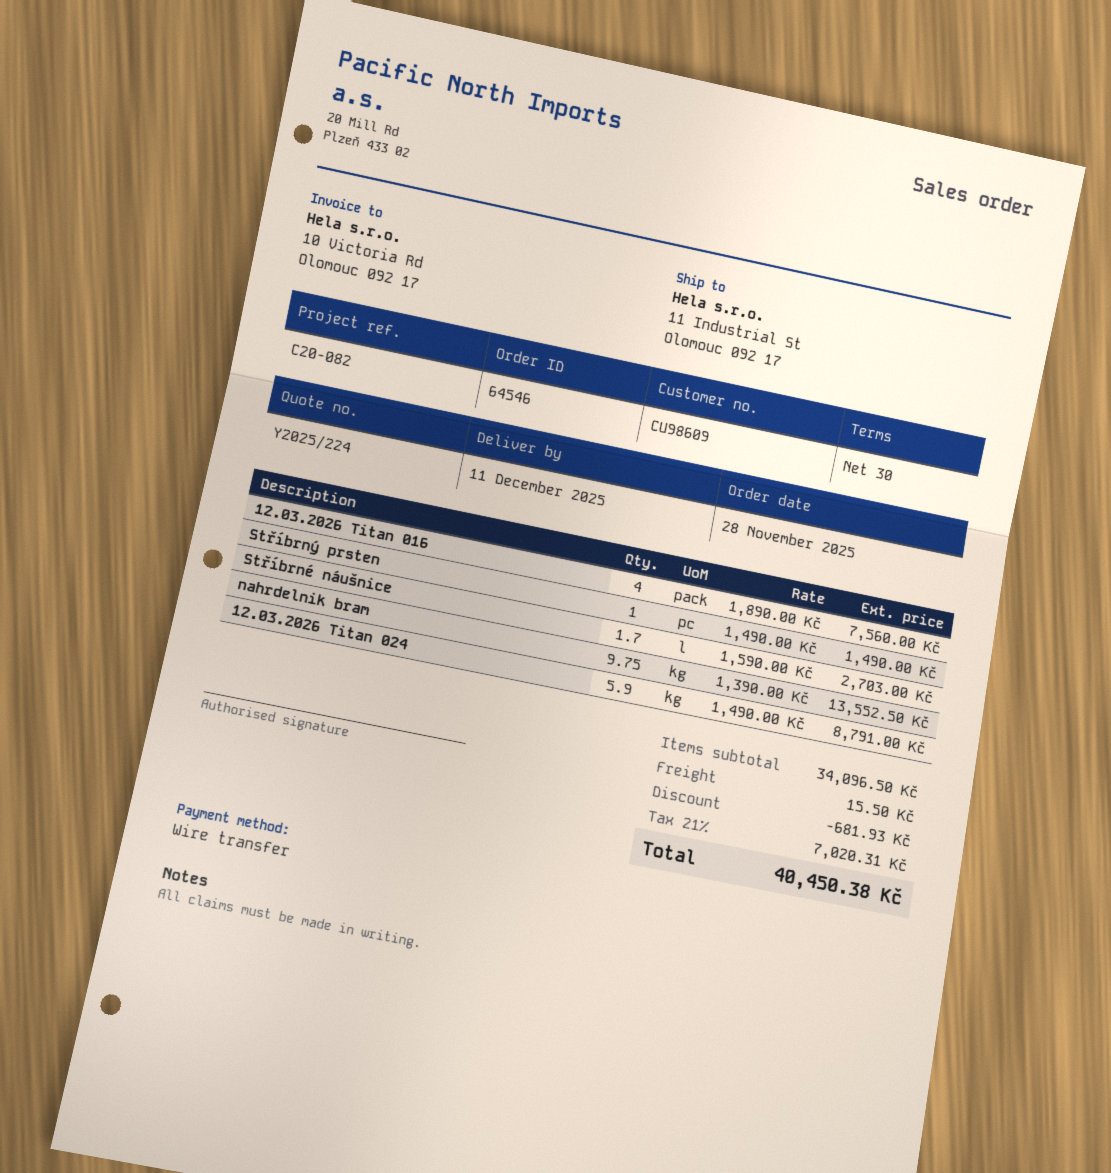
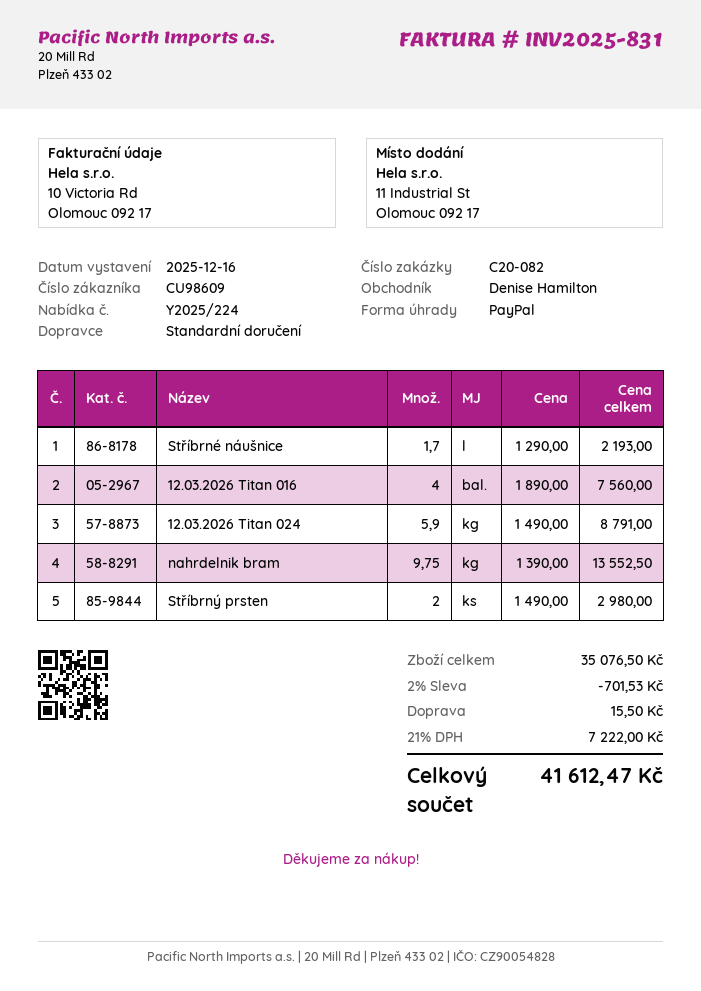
payment method: bank transfer -> PayPal
Stříbrný prsten: 1 x 1490.00 = 1490.00 -> 2 x 1490.00 = 2980.00
Stříbrné náušnice: 1.7 x 1590.00 = 2703.00 -> 1.7 x 1290.00 = 2193.00
subtotal: 34096.50 -> 35076.50
discount: 681.93 -> 701.53
tax: 21% = 7020.31 -> 21% = 7222.00
total: 40450.38 -> 41612.47

